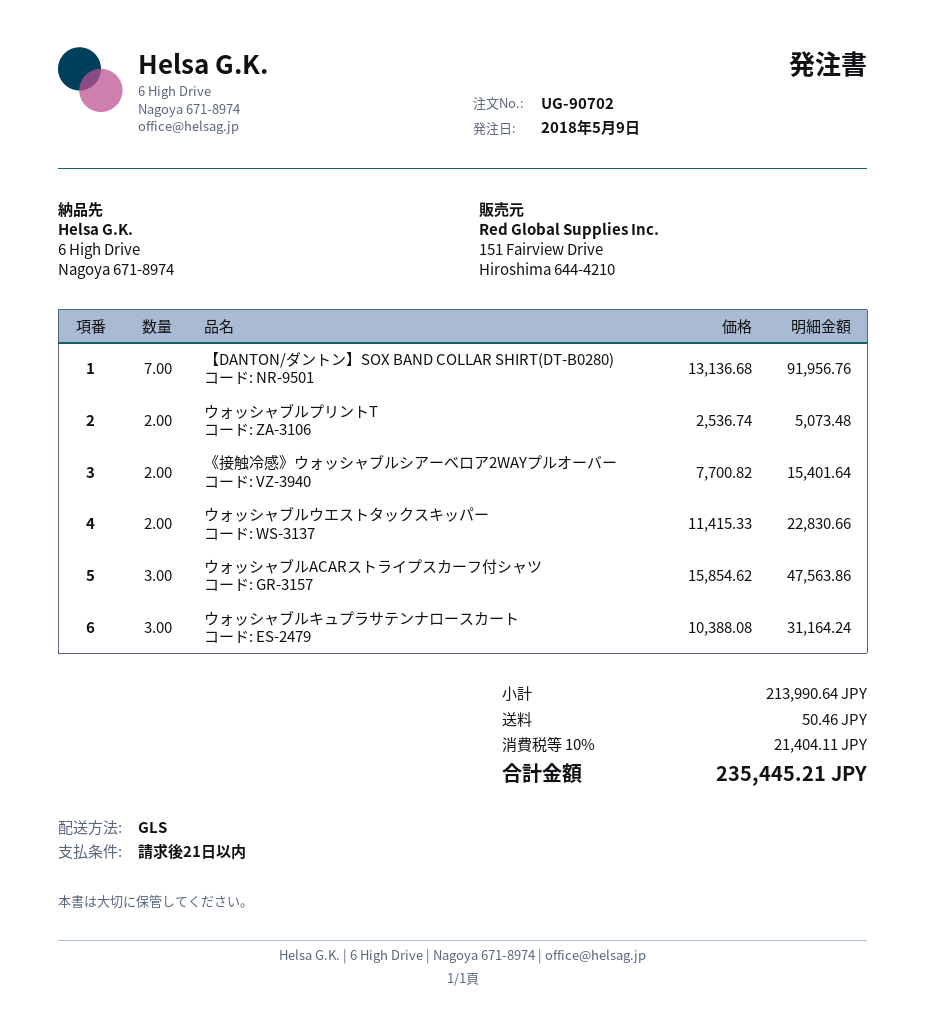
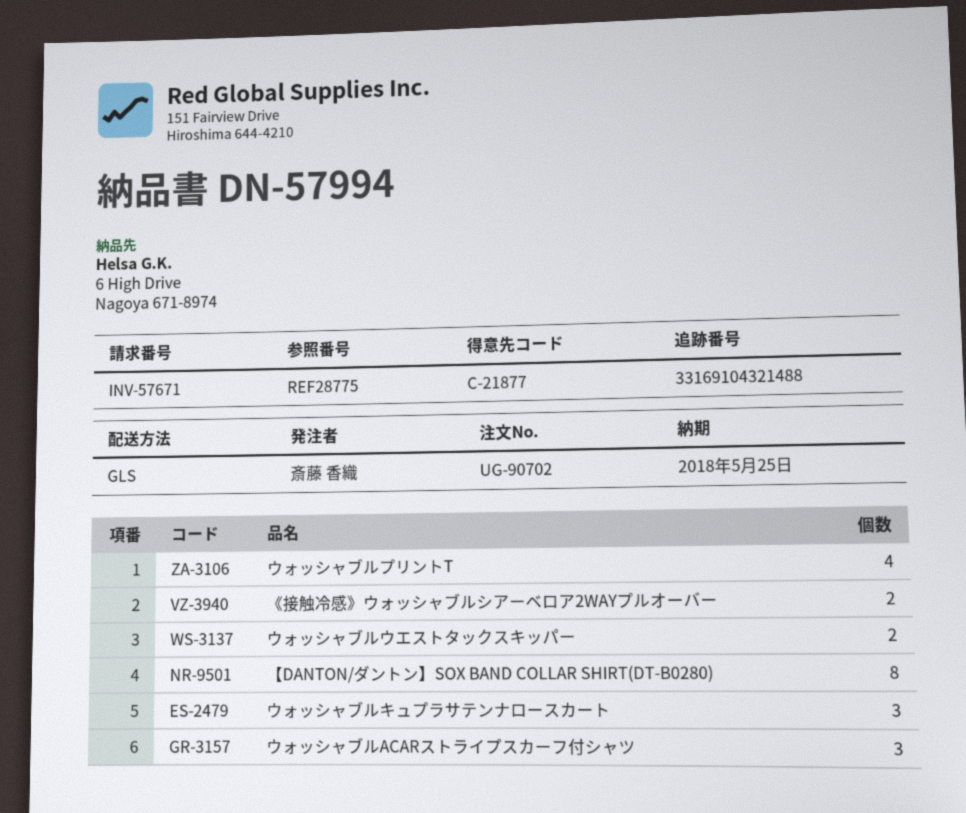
【DANTON/ダントン】SOX BAND COLLAR SHIRT(DT-B0280): 7 -> 8
ウォッシャブルプリントT: 2 -> 4

